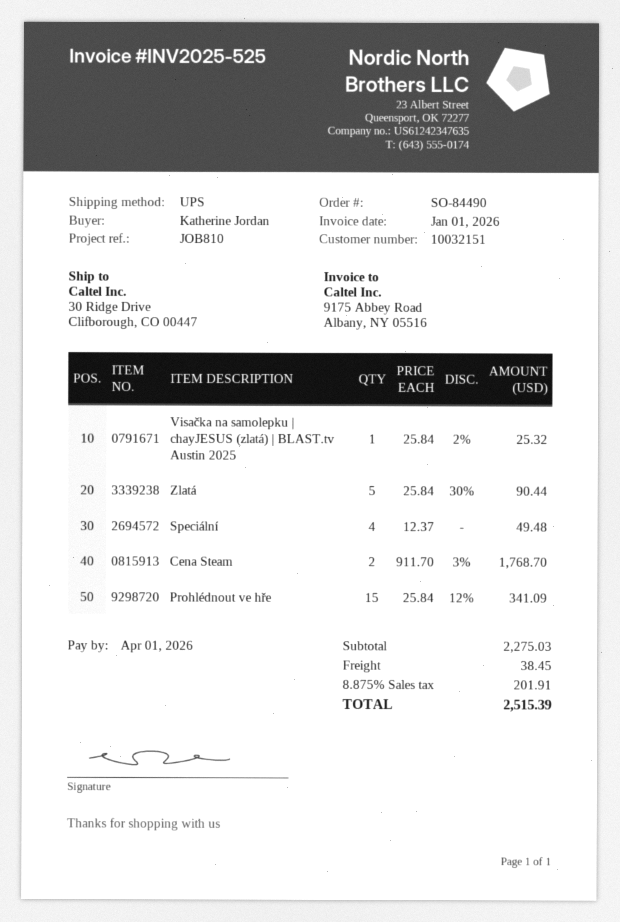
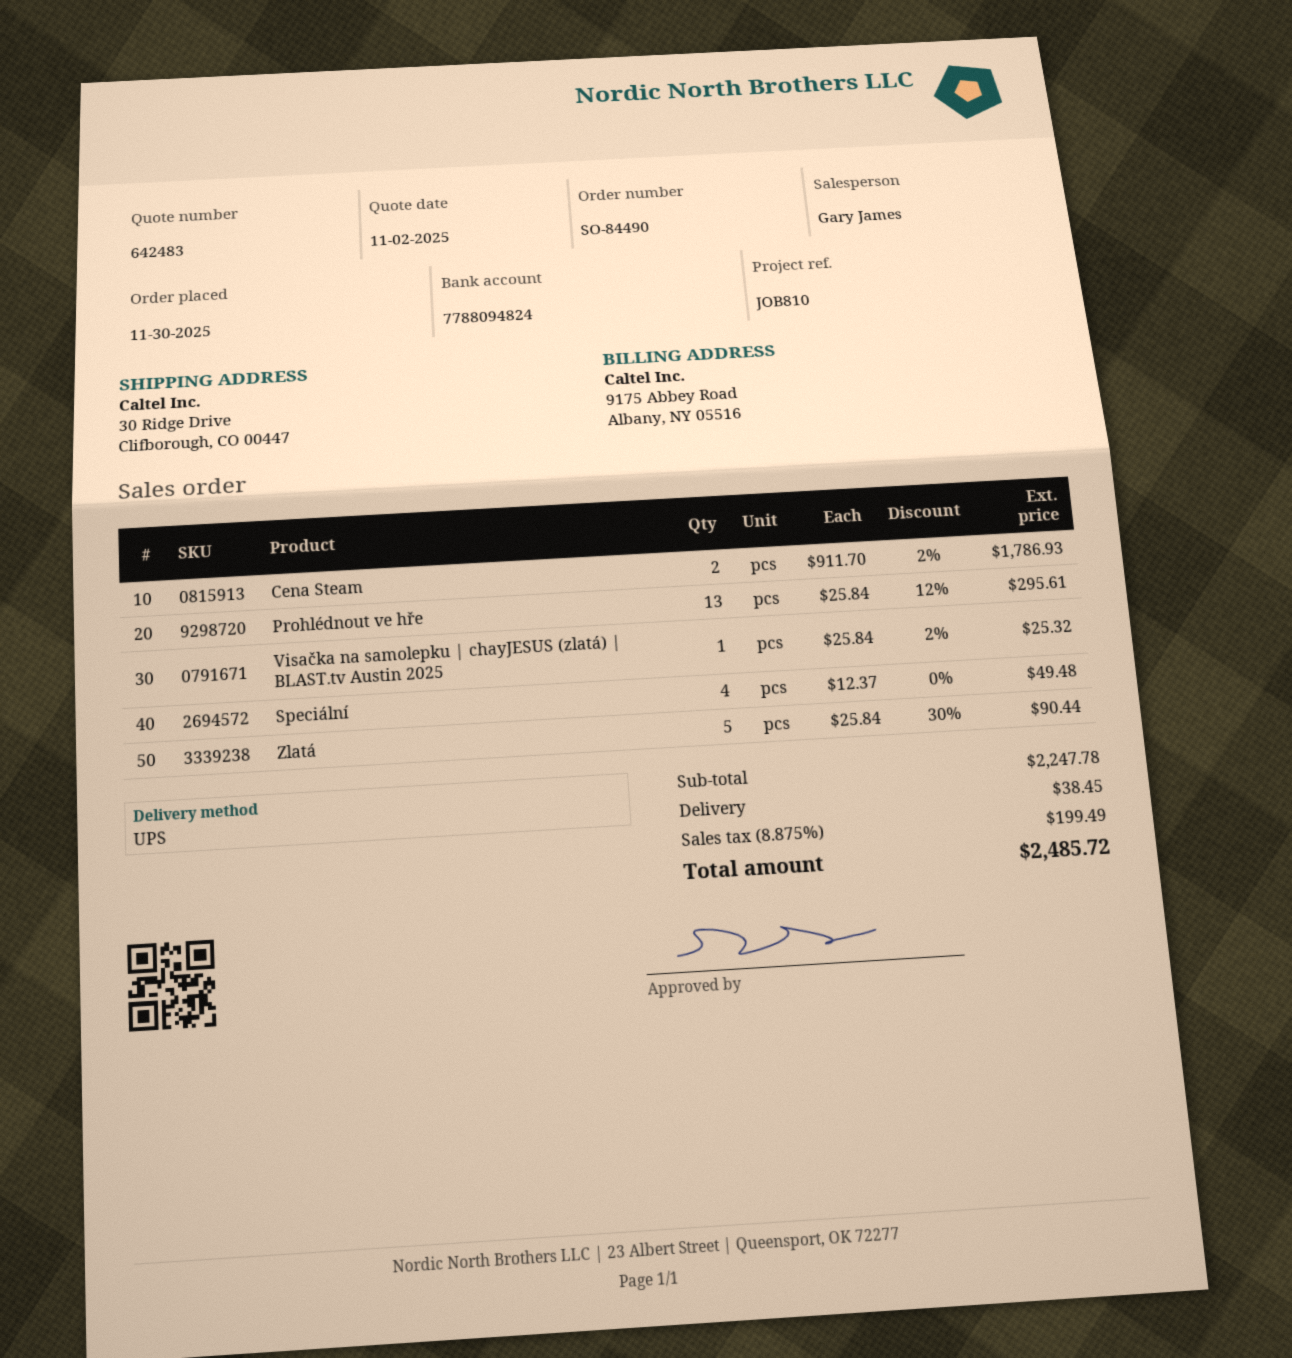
Cena Steam: 2 x 911.70 - 3% = 1768.70 -> 2 x 911.70 - 2% = 1786.93
Prohlédnout ve hře: 15 x 25.84 - 12% = 341.09 -> 13 x 25.84 - 12% = 295.61
subtotal: 2275.03 -> 2247.78
tax: 8.875% = 201.91 -> 8.875% = 199.49
total: 2515.39 -> 2485.72

